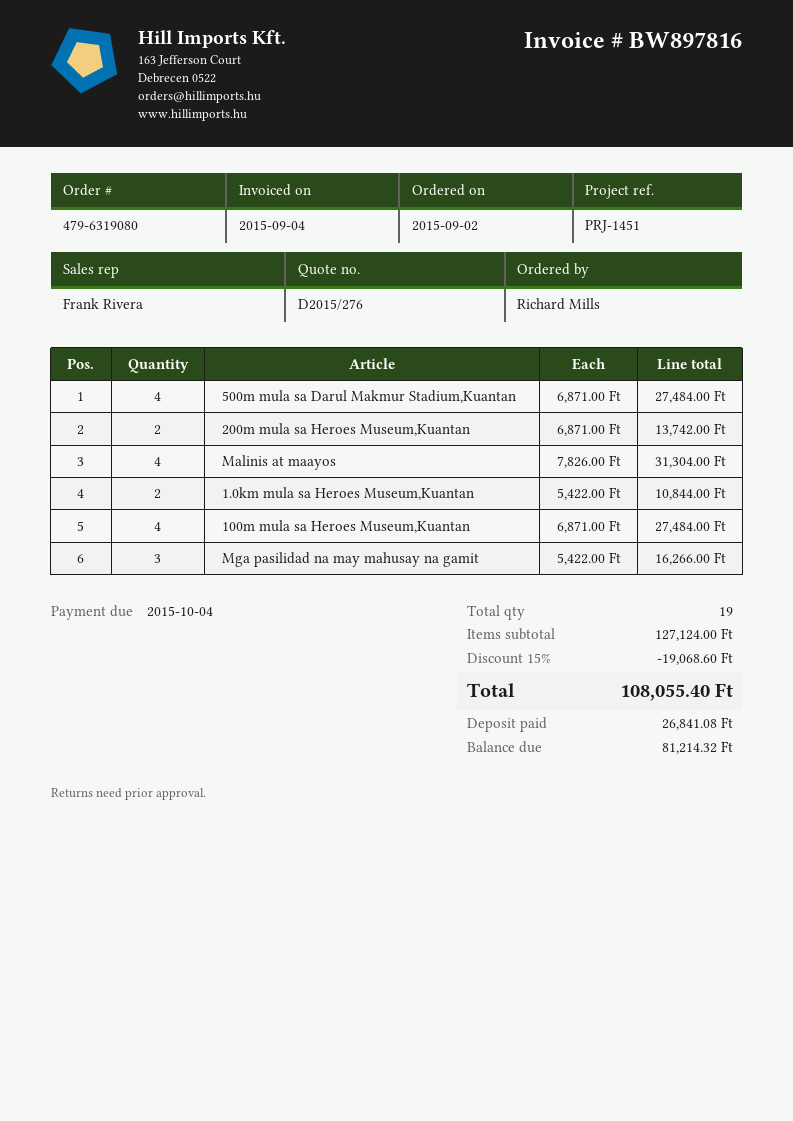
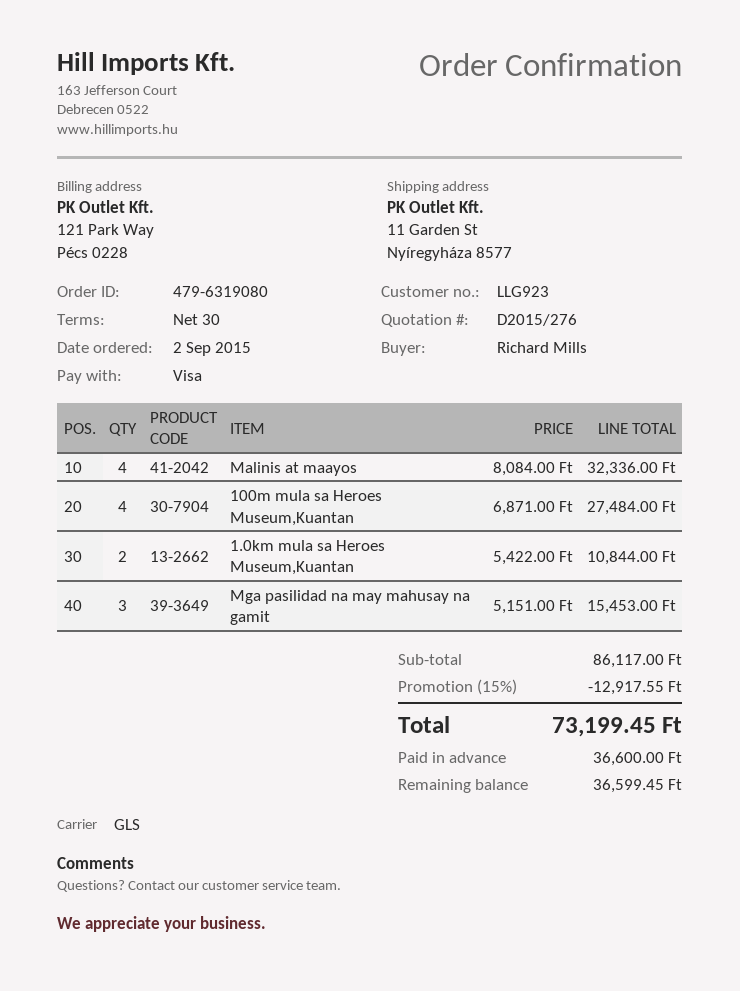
500m mula sa Darul Makmur Stadium,Kuantan: 4 x 6871.00 = 27484.00 -> none
200m mula sa Heroes Museum,Kuantan: 2 x 6871.00 = 13742.00 -> none
Malinis at maayos: 4 x 7826.00 = 31304.00 -> 4 x 8084.00 = 32336.00
Mga pasilidad na may mahusay na gamit: 3 x 5422.00 = 16266.00 -> 3 x 5151.00 = 15453.00
subtotal: 127124.00 -> 86117.00
discount: 15% = 19068.60 -> 15% = 12917.55
total: 108055.40 -> 73199.45
deposit: 26841.08 -> 36600.00
balance: 81214.32 -> 36599.45

